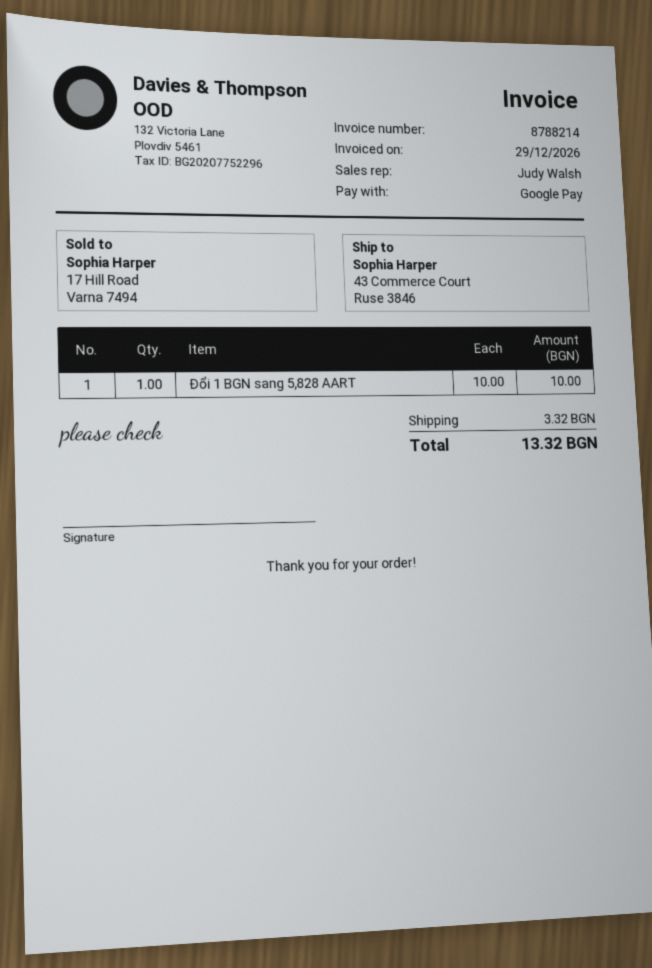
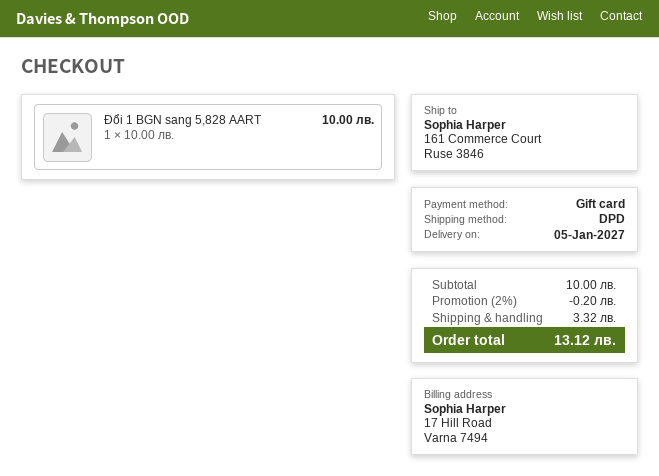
payment method: Google Pay -> gift card
ship to: 43 Commerce Court, Ruse 3846 -> 161 Commerce Court, Ruse 3846
discount: none -> 2% = 0.20
total: 13.32 -> 13.12

